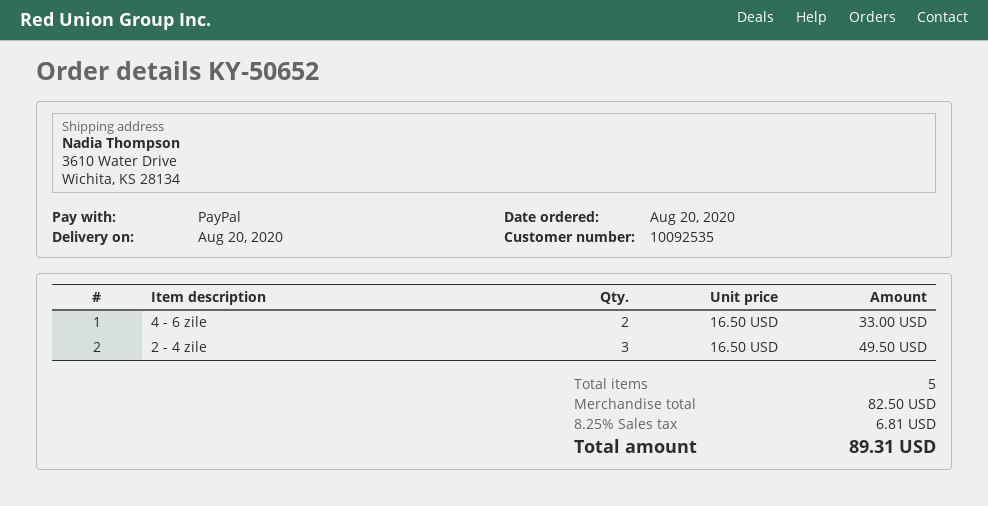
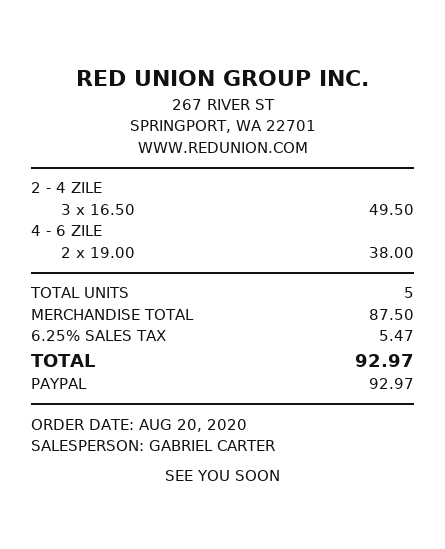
4 - 6 zile: 2 x 16.50 = 33.00 -> 2 x 19.00 = 38.00
subtotal: 82.50 -> 87.50
tax: 8.25% = 6.81 -> 6.25% = 5.47
total: 89.31 -> 92.97

